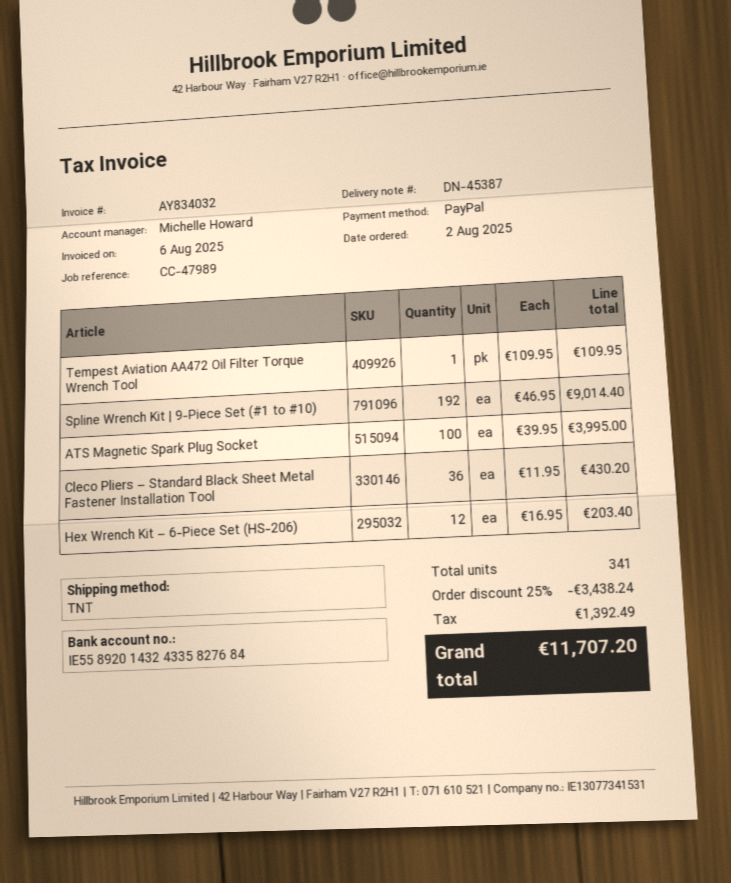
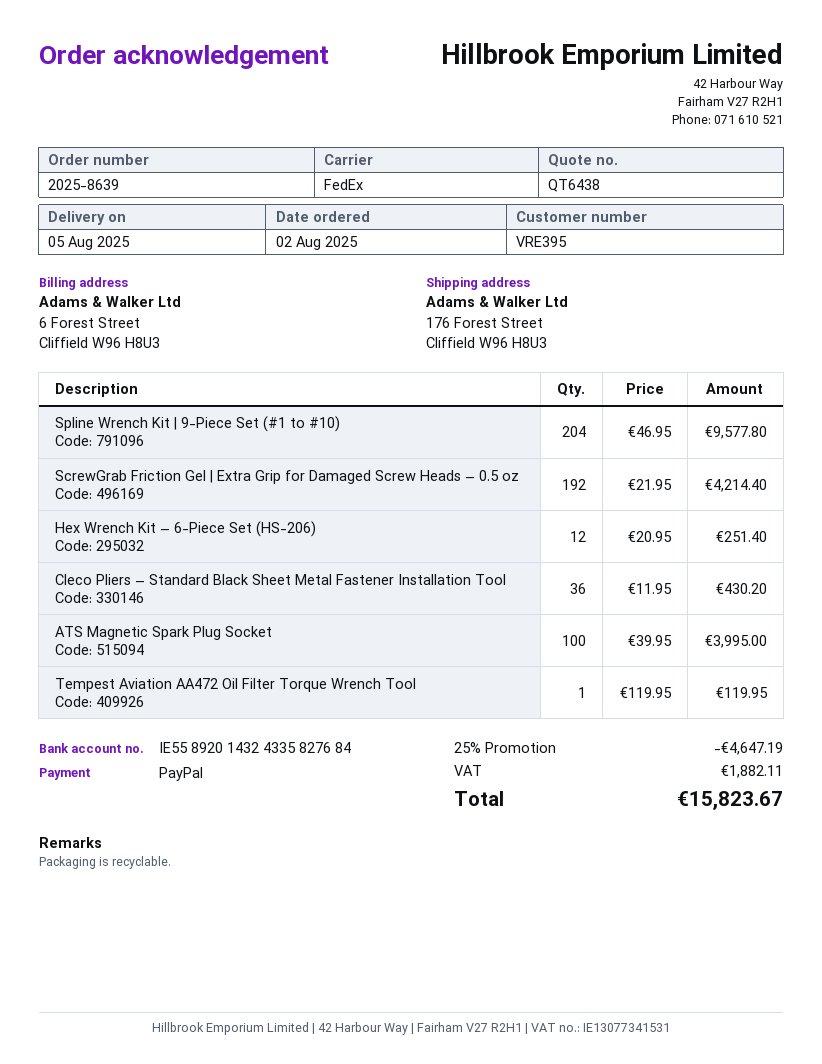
shipping method: TNT -> FedEx
Tempest Aviation AA472 Oil Filter Torque Wrench Tool: 1 x 109.95 = 109.95 -> 1 x 119.95 = 119.95
Spline Wrench Kit | 9-Piece Set (#1 to #10): 192 x 46.95 = 9014.40 -> 204 x 46.95 = 9577.80
Hex Wrench Kit – 6-Piece Set (HS-206): 12 x 16.95 = 203.40 -> 12 x 20.95 = 251.40
ScrewGrab Friction Gel | Extra Grip for Damaged Screw Heads – 0.5 oz: none -> 192 x 21.95 = 4214.40
discount: 25% = 3438.24 -> 25% = 4647.19
tax: 1392.49 -> 1882.11
total: 11707.20 -> 15823.67

